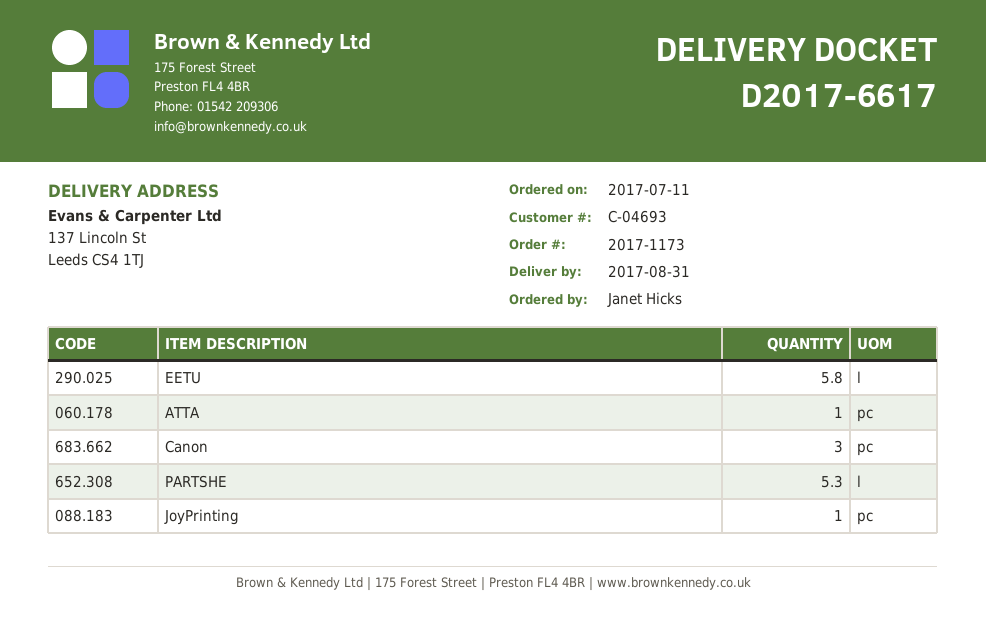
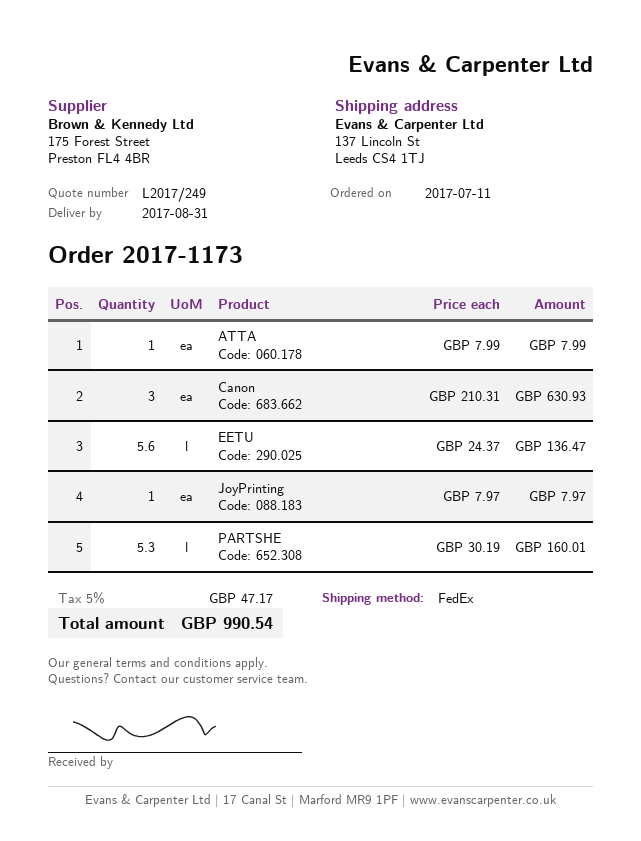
EETU: 5.8 -> 5.6

